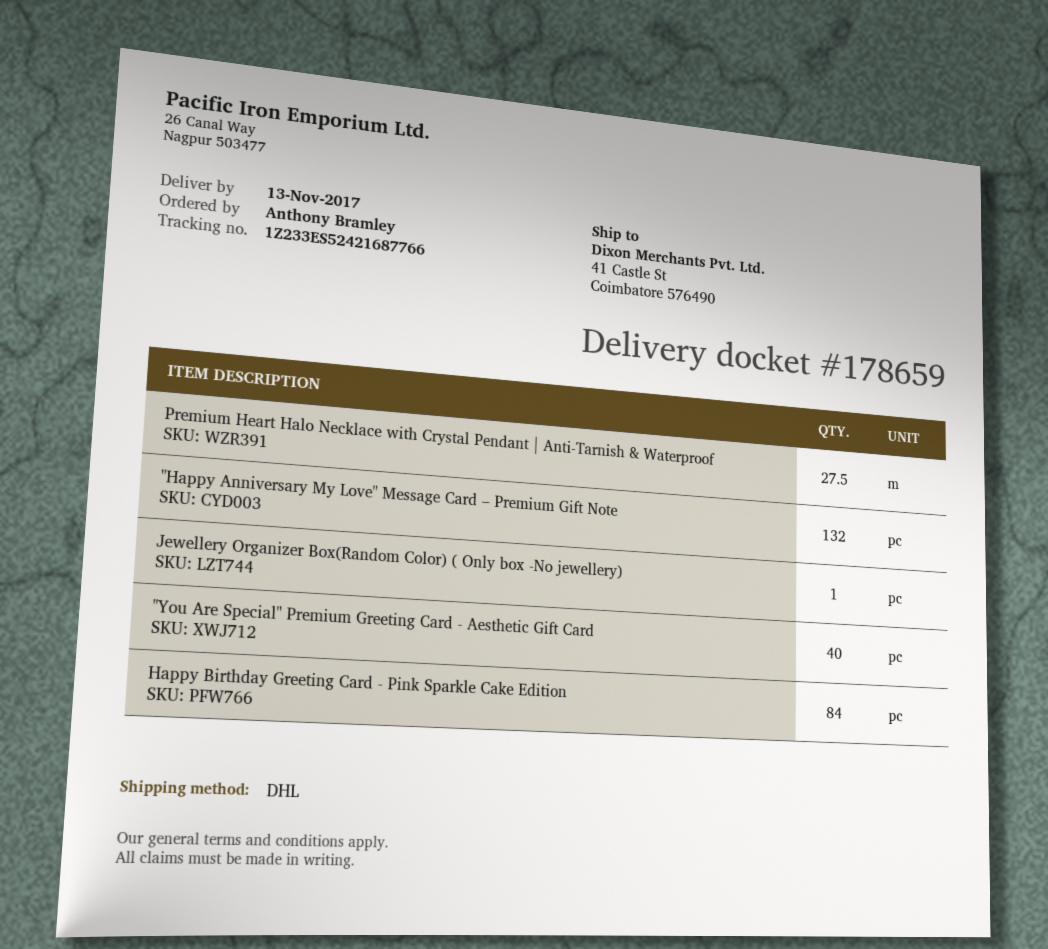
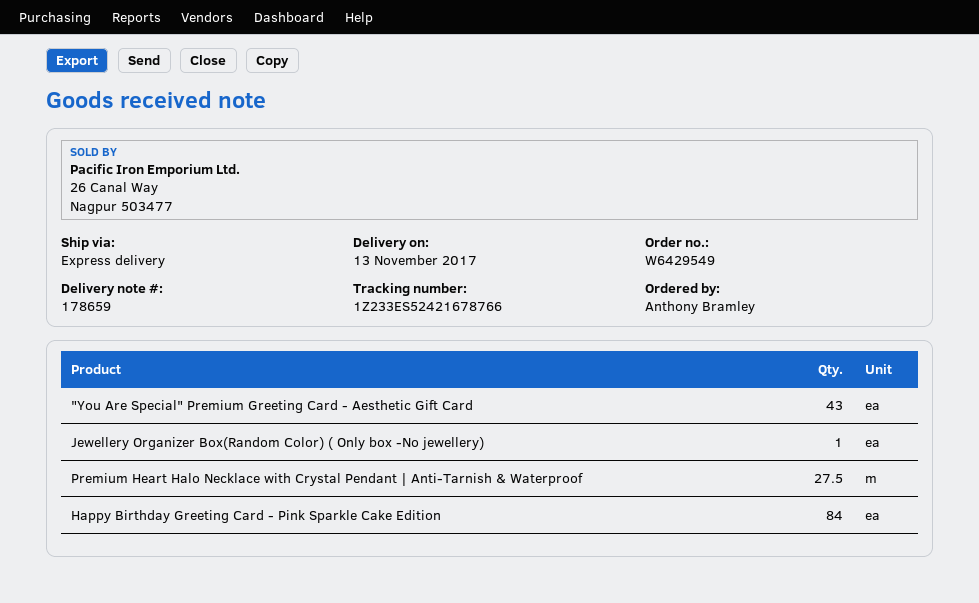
shipping method: DHL -> express
tracking number: 1Z233ES52421687766 -> 1Z233ES52421678766
"Happy Anniversary My Love" Message Card – Premium Gift Note: 132 -> none
"You Are Special" Premium Greeting Card - Aesthetic Gift Card: 40 -> 43

